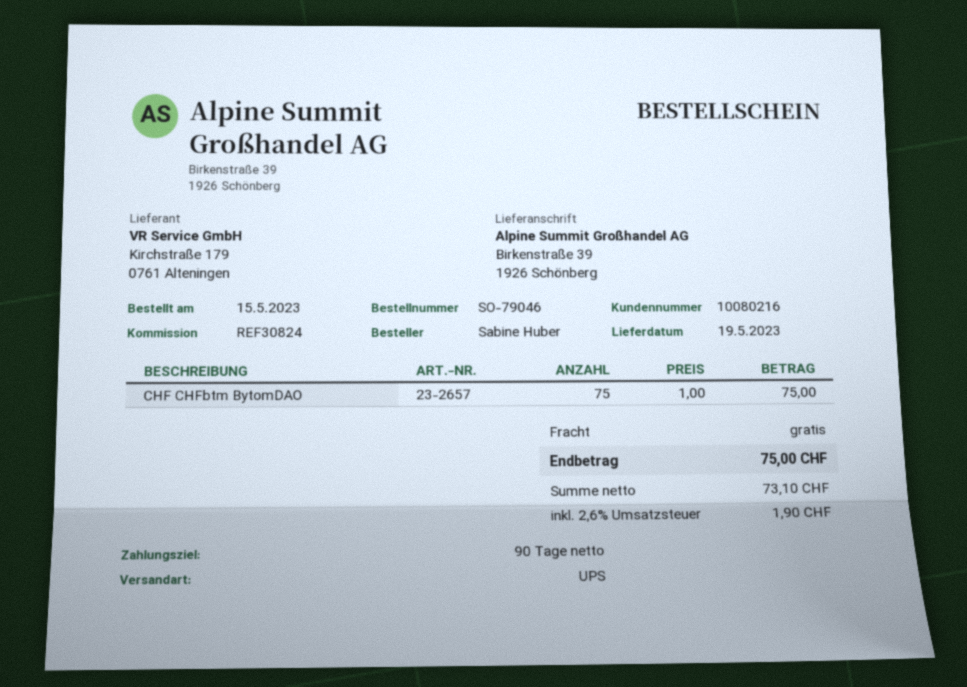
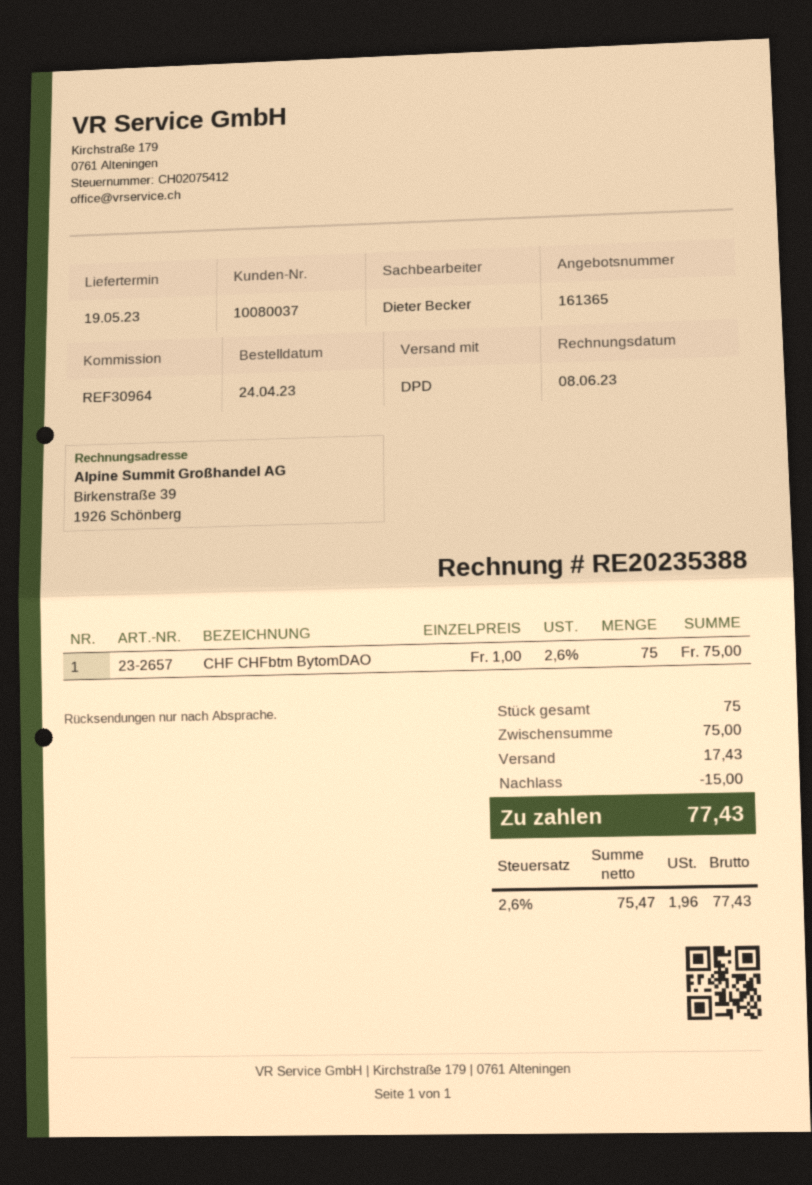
order date: 2023-05-15 -> 2023-04-24
customer number: 10080216 -> 10080037
reference: REF30824 -> REF30964
shipping method: UPS -> DPD
discount: none -> 15.00
shipping: 0.00 -> 17.43
net: 73.10 -> 75.47
tax: 2.6% = 1.90 -> 2.6% = 1.96
total: 75.00 -> 77.43

